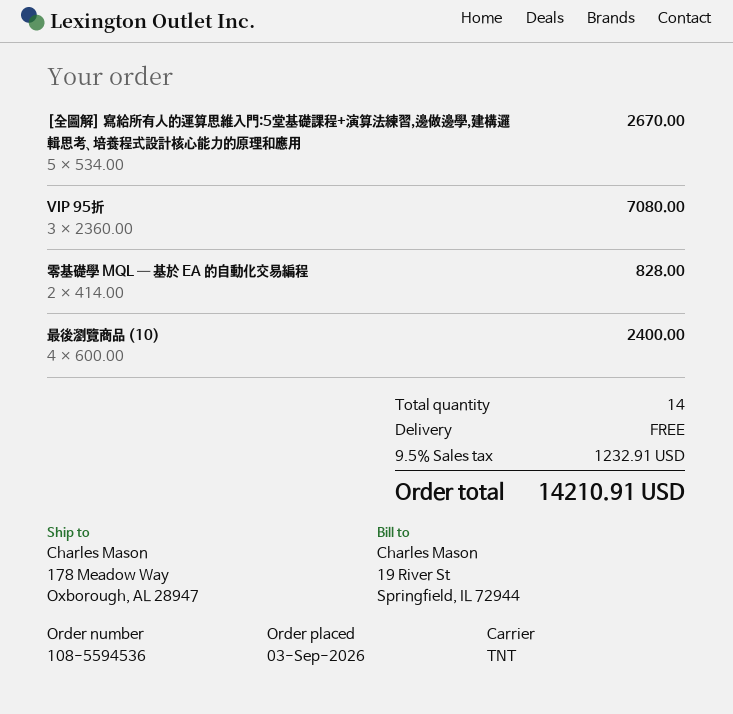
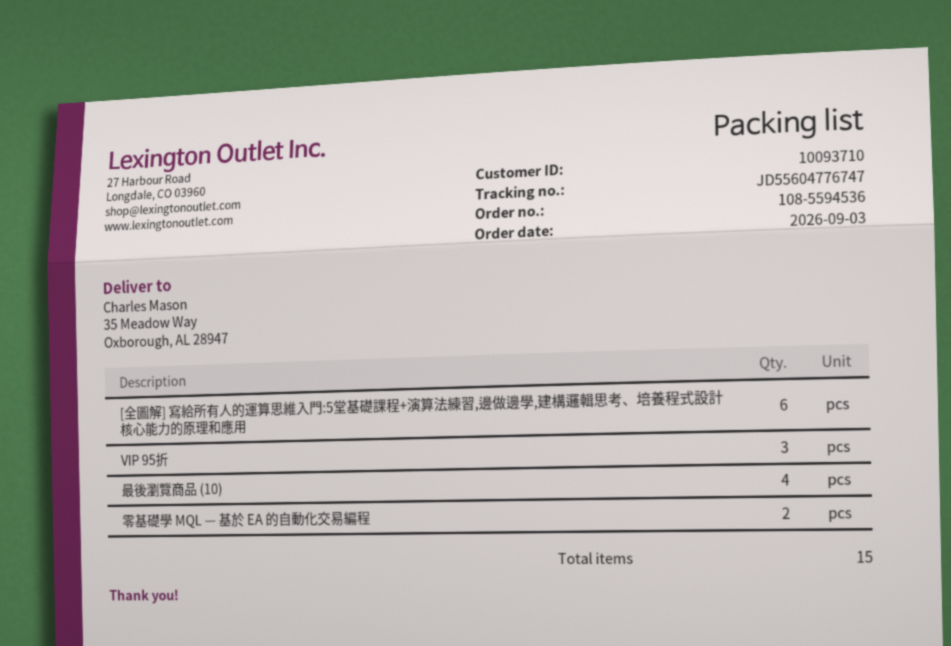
ship to: 178 Meadow Way, Oxborough, AL 28947 -> 35 Meadow Way, Oxborough, AL 28947
[全圖解] 寫給所有人的運算思維入門:5堂基礎課程+演算法練習,邊做邊學,建構邏輯思考、培養程式設計核心能力的原理和應用: 5 -> 6
total quantity: 14 -> 15

